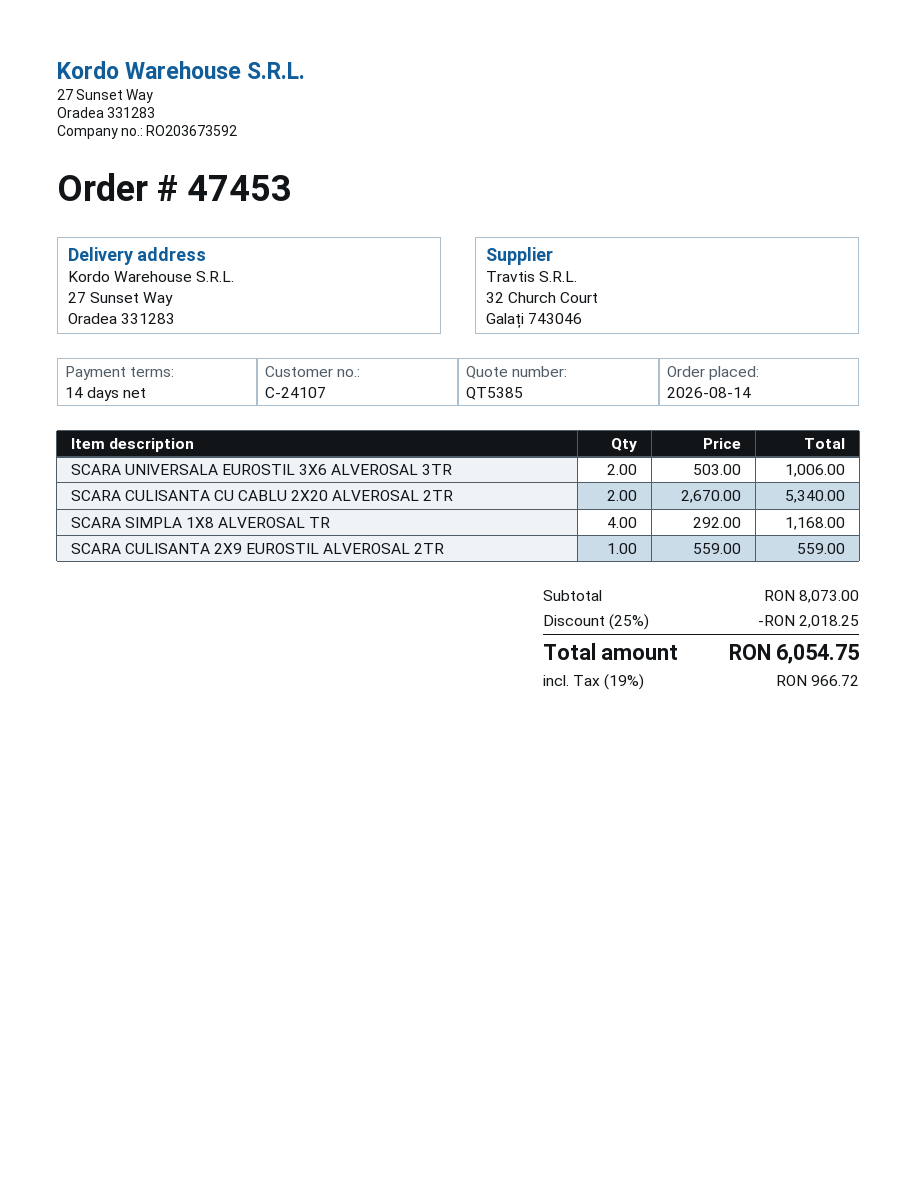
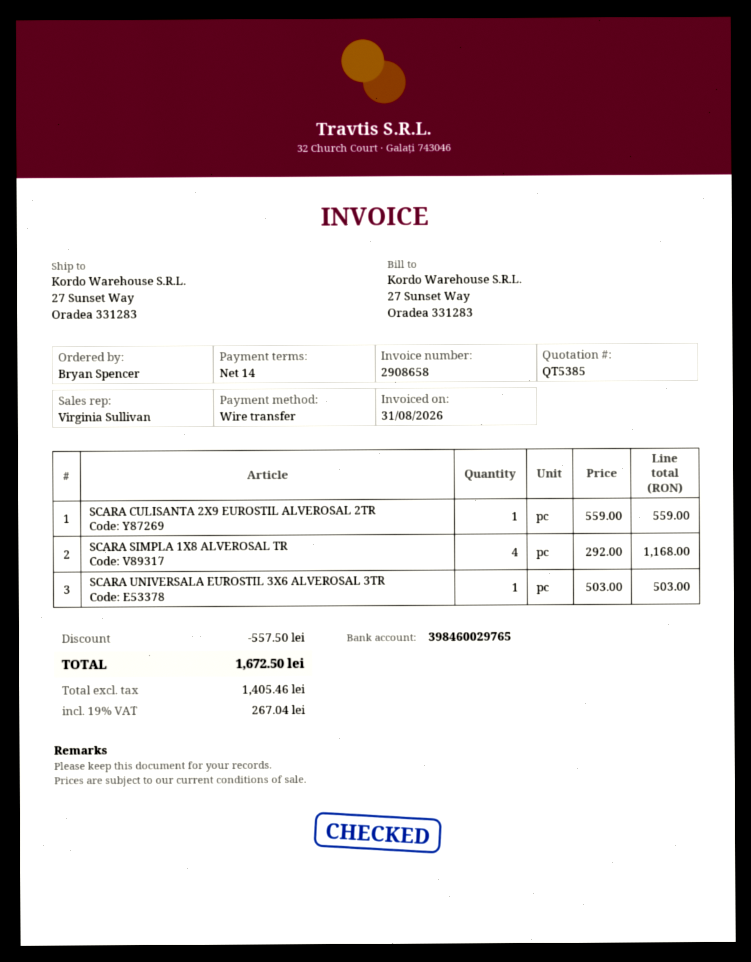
SCARA UNIVERSALA EUROSTIL 3X6 ALVEROSAL 3TR: 2 x 503.00 = 1006.00 -> 1 x 503.00 = 503.00
SCARA CULISANTA CU CABLU 2X20 ALVEROSAL 2TR: 2 x 2670.00 = 5340.00 -> none
discount: 2018.25 -> 557.50
tax: 19% = 966.72 -> 19% = 267.04
total: 6054.75 -> 1672.50

